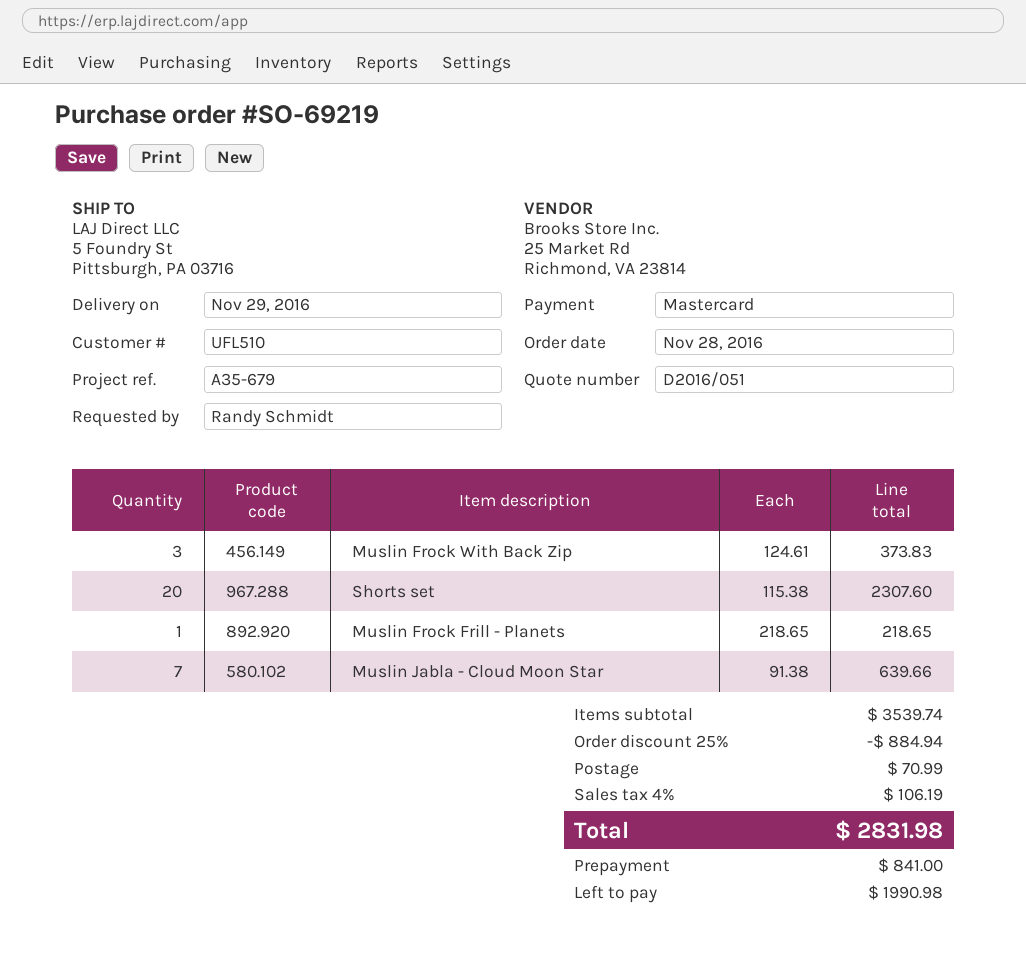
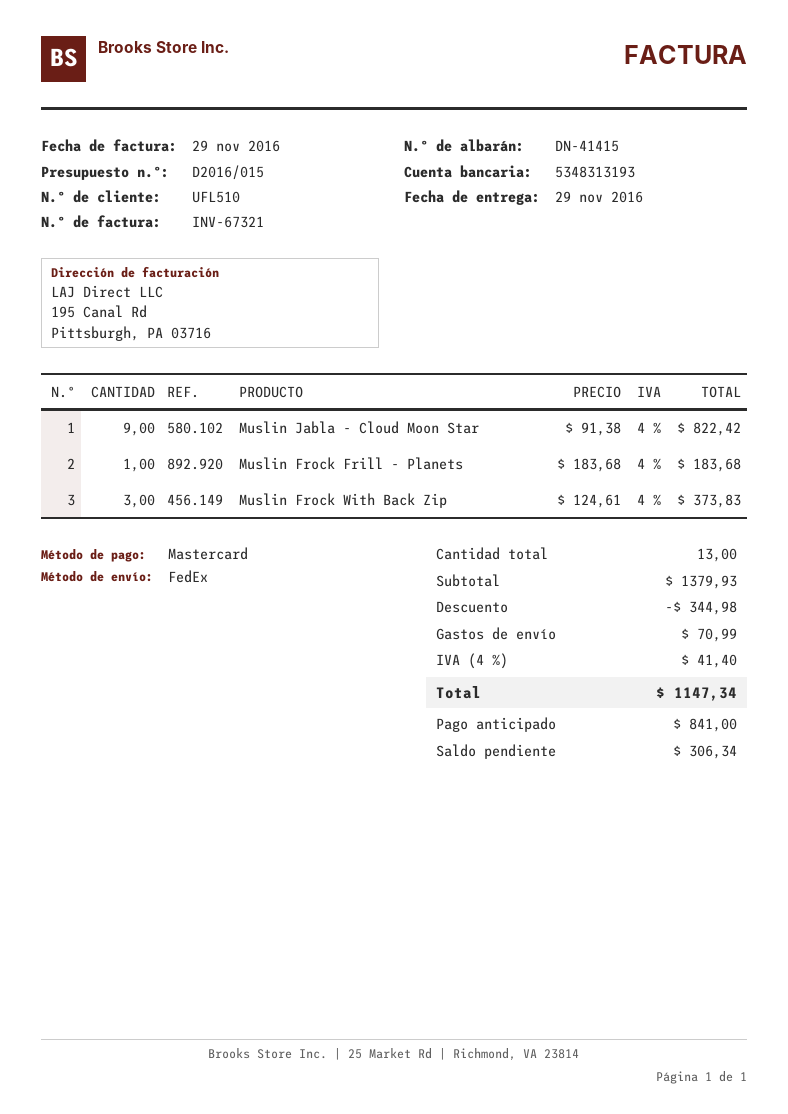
quote number: D2016/051 -> D2016/015
Shorts set: 20 x 115.38 = 2307.60 -> none
Muslin Frock Frill - Planets: 1 x 218.65 = 218.65 -> 1 x 183.68 = 183.68
Muslin Jabla - Cloud Moon Star: 7 x 91.38 = 639.66 -> 9 x 91.38 = 822.42
subtotal: 3539.74 -> 1379.93
discount: 884.94 -> 344.98
tax: 4% = 106.19 -> 4% = 41.40
total: 2831.98 -> 1147.34
balance: 1990.98 -> 306.34

